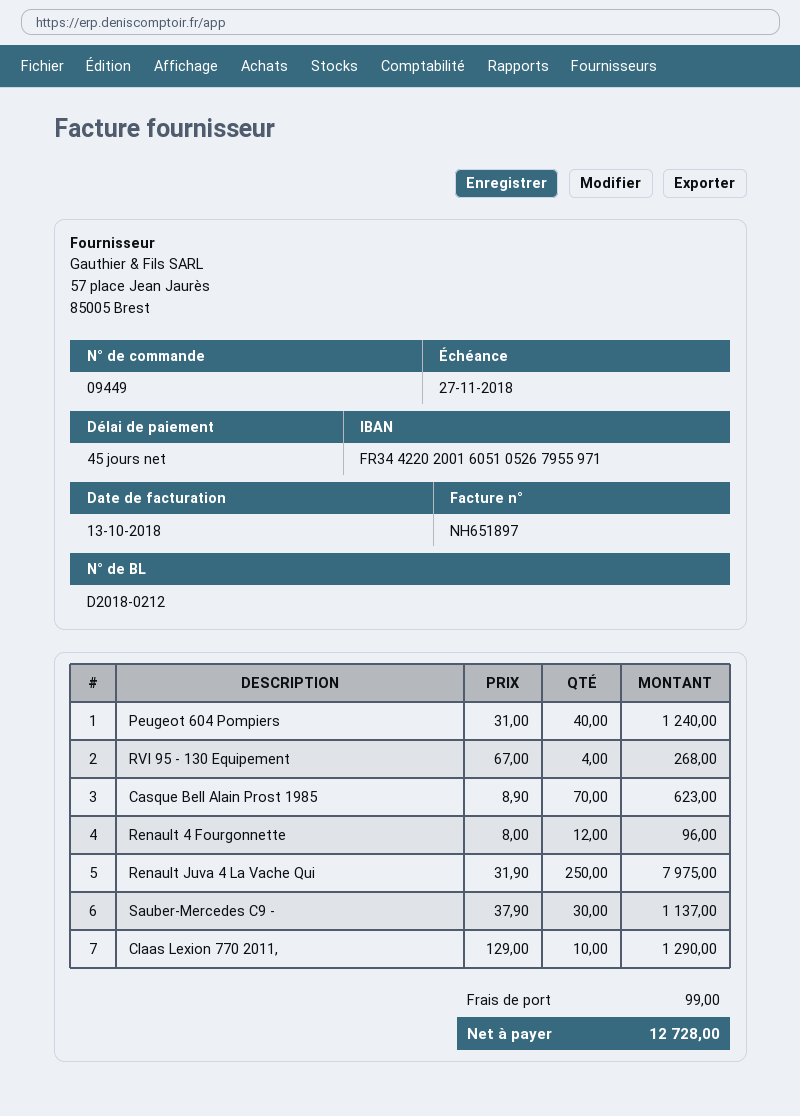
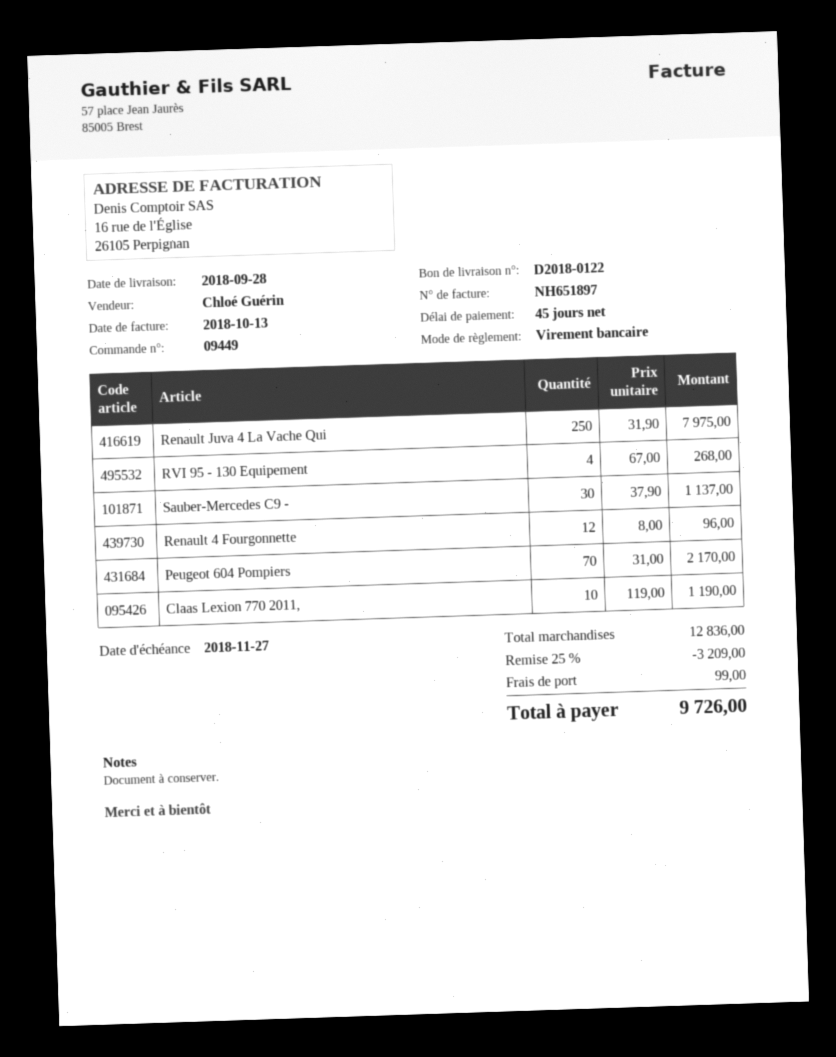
delivery note number: D2018-0212 -> D2018-0122
Peugeot 604 Pompiers: 40 x 31.00 = 1240.00 -> 70 x 31.00 = 2170.00
Casque Bell Alain Prost 1985: 70 x 8.90 = 623.00 -> none
Claas Lexion 770 2011,: 10 x 129.00 = 1290.00 -> 10 x 119.00 = 1190.00
discount: none -> 25% = 3209.00
total: 12728.00 -> 9726.00

